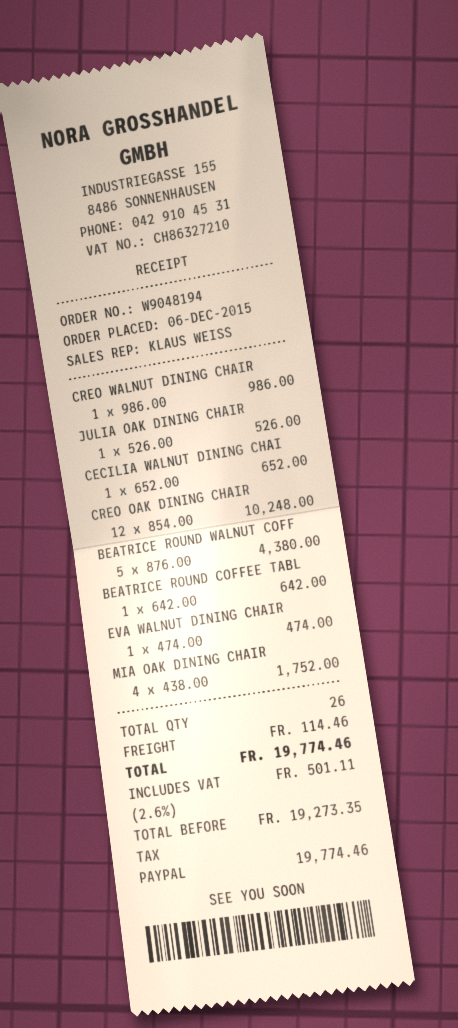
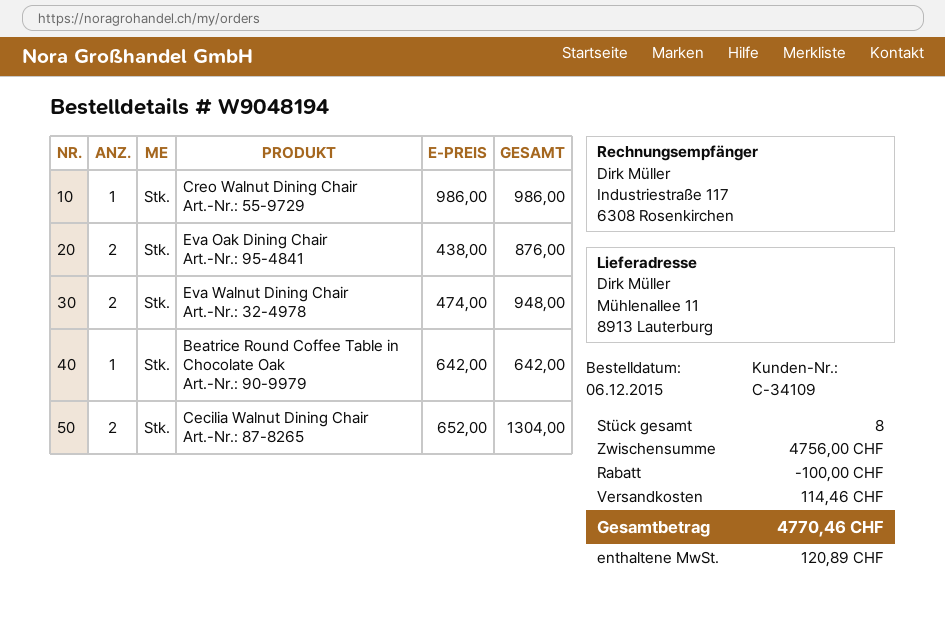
JULIA OAK DINING CHAIR: 1 x 526.00 = 526.00 -> none
CECILIA WALNUT DINING CHAI: 1 x 652.00 = 652.00 -> 2 x 652.00 = 1304.00
CREO OAK DINING CHAIR: 12 x 854.00 = 10248.00 -> none
BEATRICE ROUND WALNUT COFF: 5 x 876.00 = 4380.00 -> none
EVA WALNUT DINING CHAIR: 1 x 474.00 = 474.00 -> 2 x 474.00 = 948.00
MIA OAK DINING CHAIR: 4 x 438.00 = 1752.00 -> none
Eva Oak Dining Chair: none -> 2 x 438.00 = 876.00
total quantity: 26 -> 8
discount: none -> 100.00
tax: 501.11 -> 120.89
total: 19774.46 -> 4770.46

